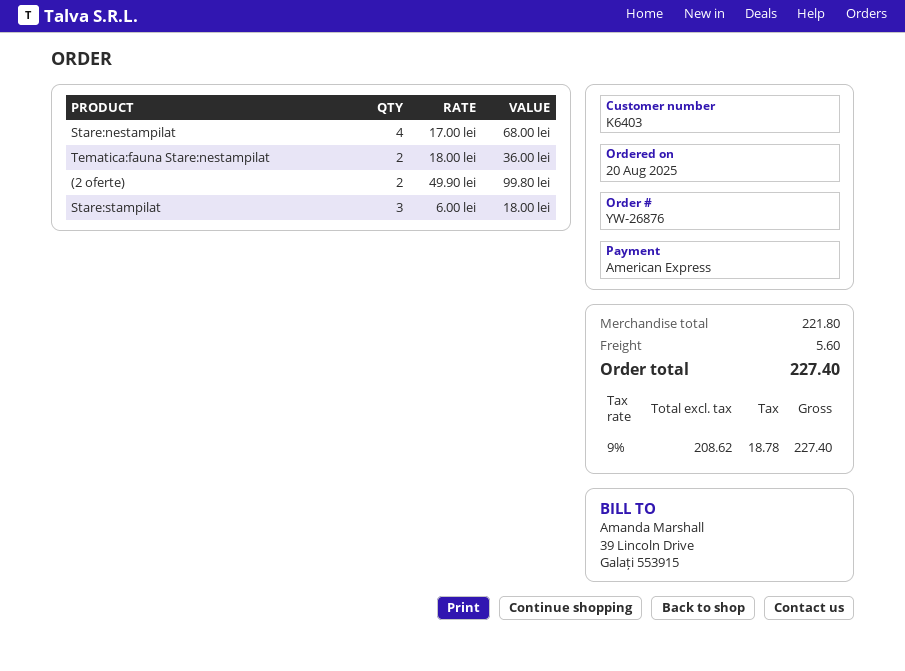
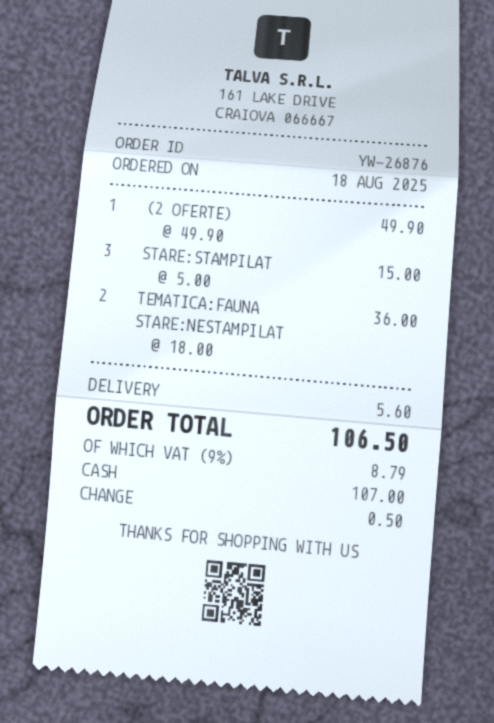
order date: 2025-08-20 -> 2025-08-18
payment method: American Express -> cash
Stare:nestampilat: 4 x 17.00 = 68.00 -> none
(2 oferte): 2 x 49.90 = 99.80 -> 1 x 49.90 = 49.90
Stare:stampilat: 3 x 6.00 = 18.00 -> 3 x 5.00 = 15.00
tax: 9% = 18.78 -> 9% = 8.79
total: 227.40 -> 106.50

